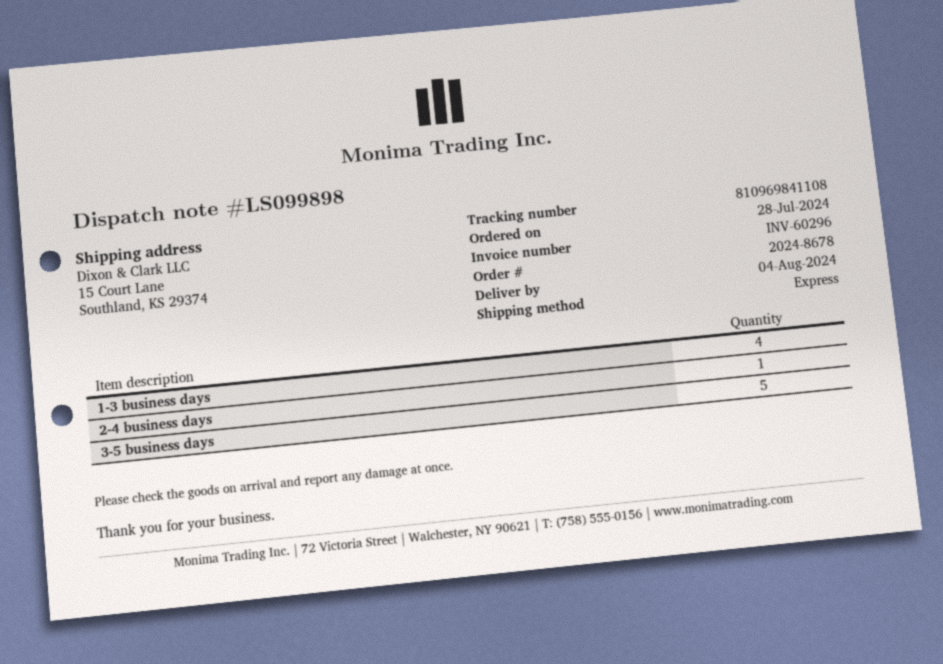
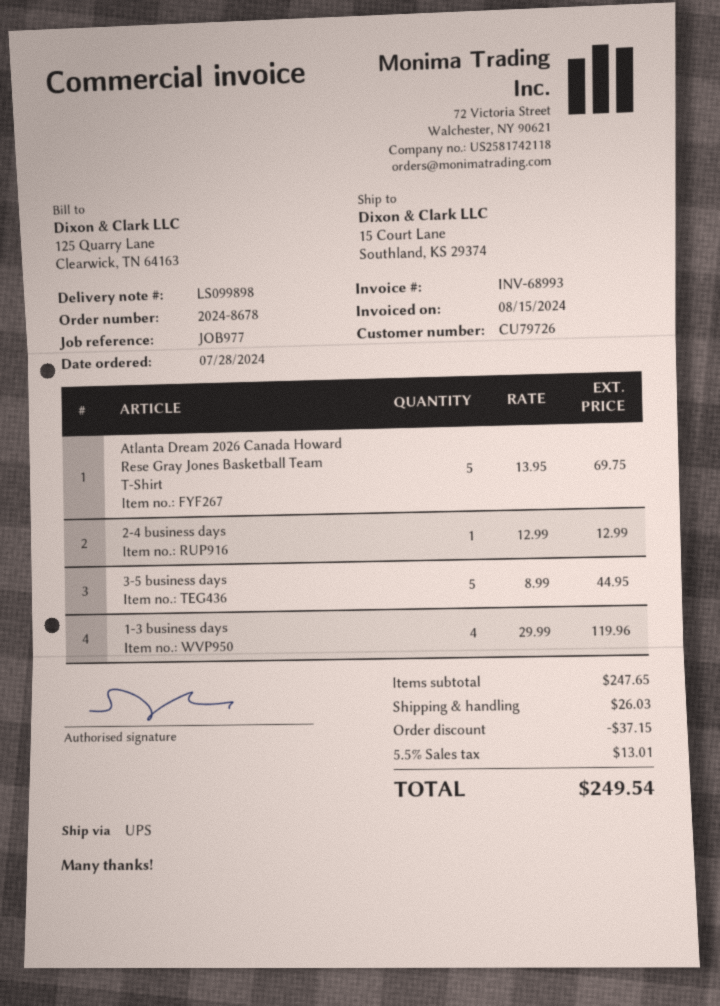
invoice number: INV-60296 -> INV-68993
shipping method: express -> UPS
Atlanta Dream 2026 Canada Howard Rese Gray Jones Basketball Team T-Shirt: none -> 5

